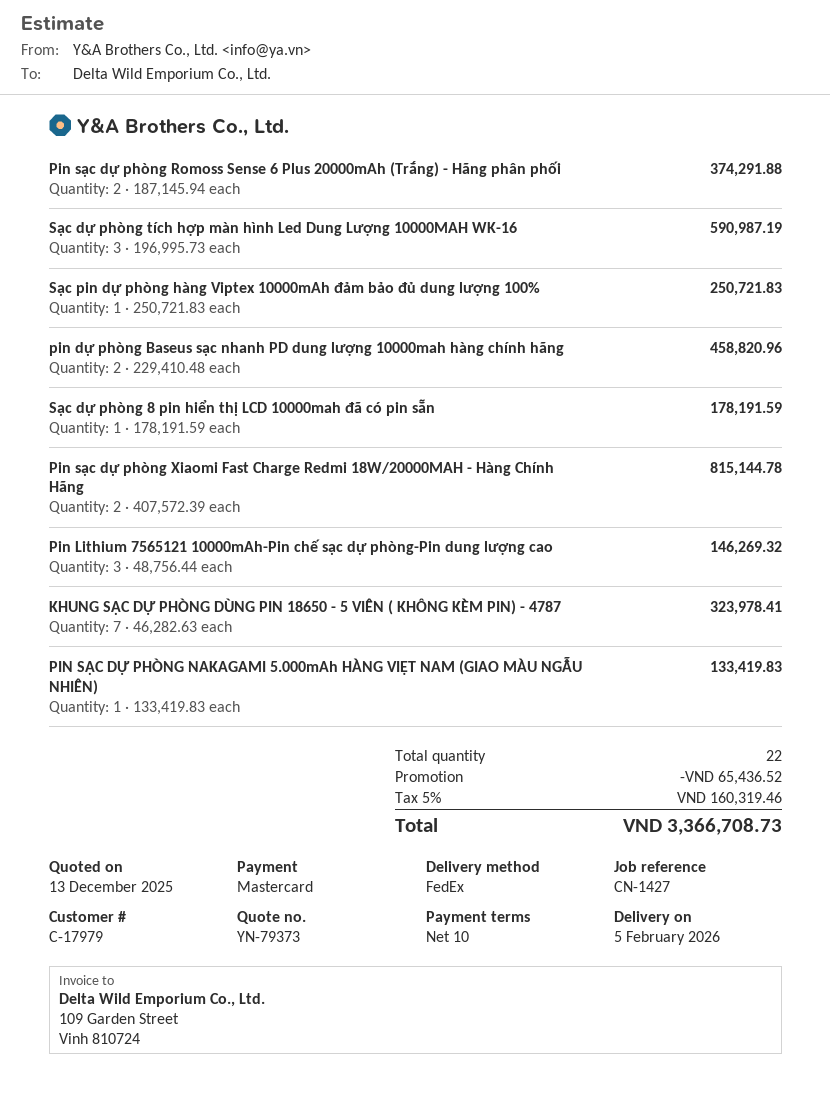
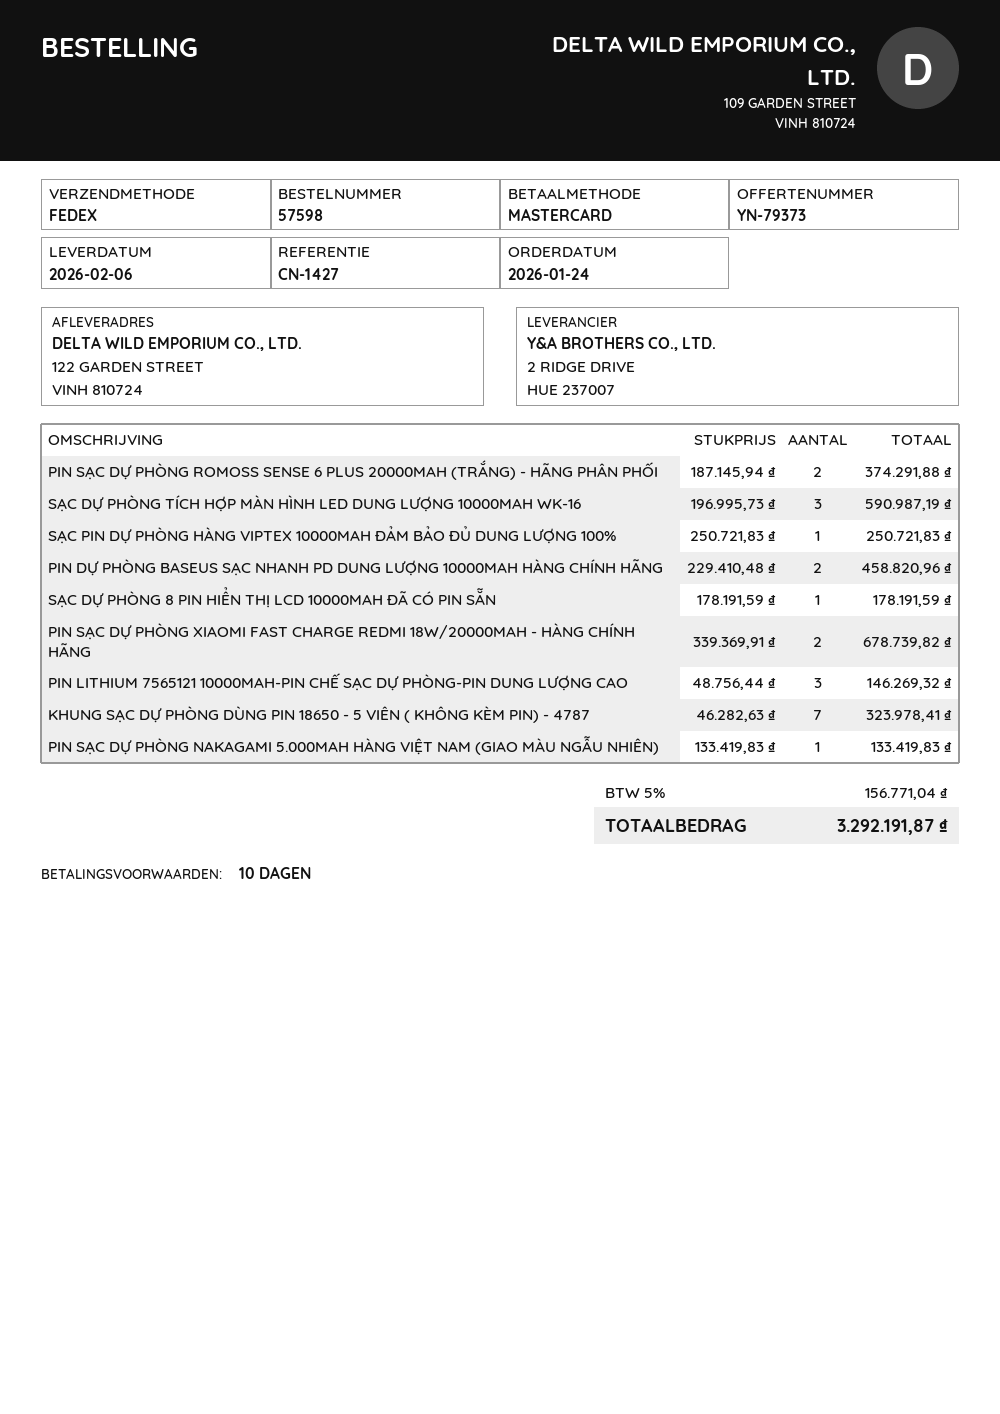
delivery date: 2026-02-05 -> 2026-02-06
Pin sạc dự phòng Xiaomi Fast Charge Redmi 18W/20000MAH - Hàng Chính Hãng: 2 x 407572.39 = 815144.78 -> 2 x 339369.91 = 678739.82
discount: 65436.52 -> none
tax: 5% = 160319.46 -> 5% = 156771.04
total: 3366708.73 -> 3292191.87

